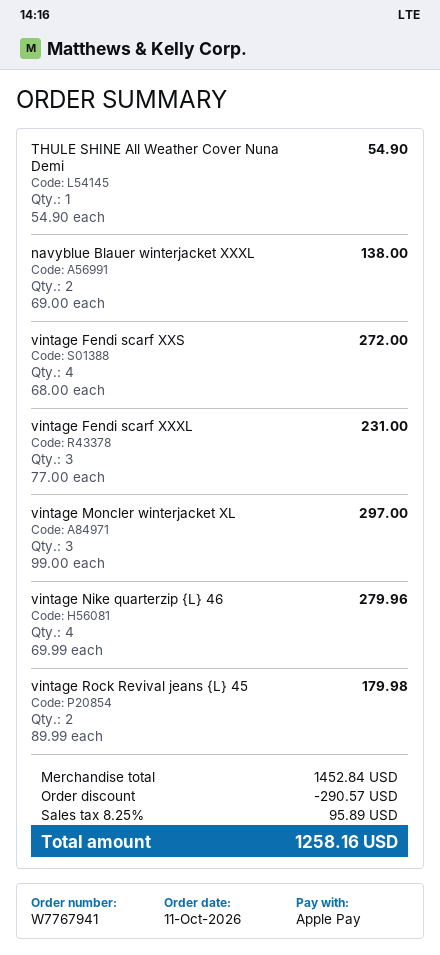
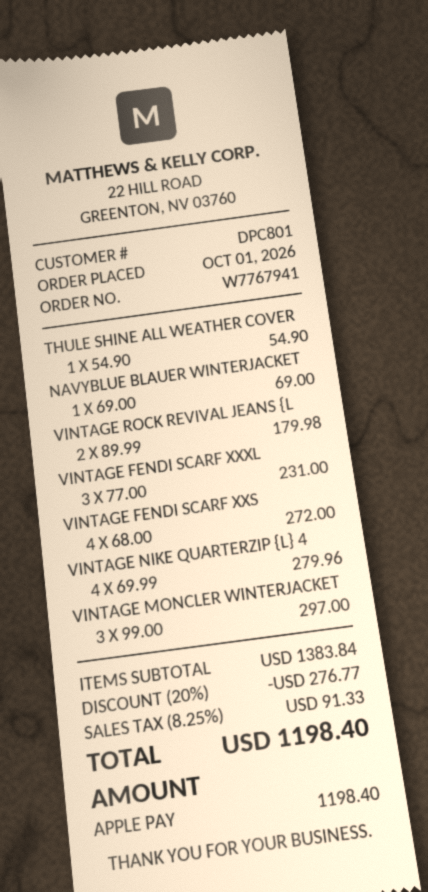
order date: 2026-10-11 -> 2026-10-01
navyblue Blauer winterjacket XXXL: 2 x 69.00 = 138.00 -> 1 x 69.00 = 69.00
subtotal: 1452.84 -> 1383.84
discount: 290.57 -> 276.77
tax: 8.25% = 95.89 -> 8.25% = 91.33
total: 1258.16 -> 1198.40

